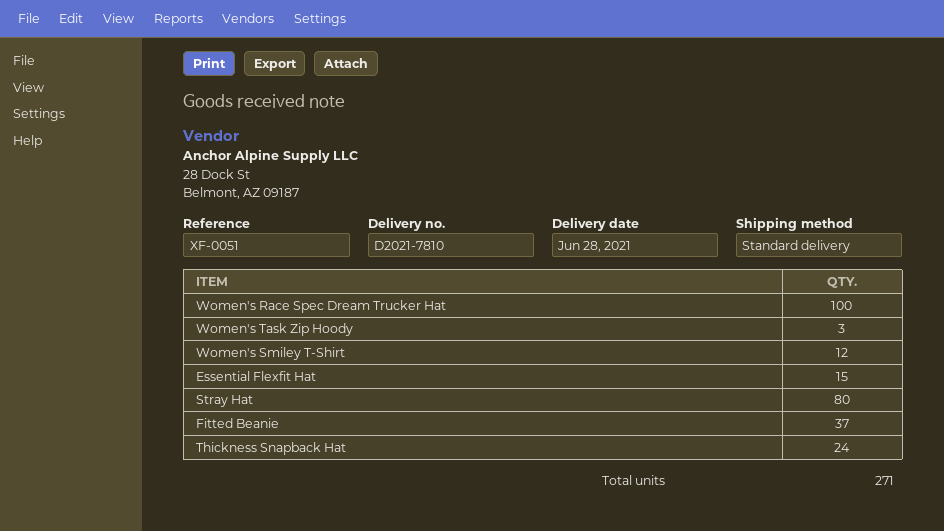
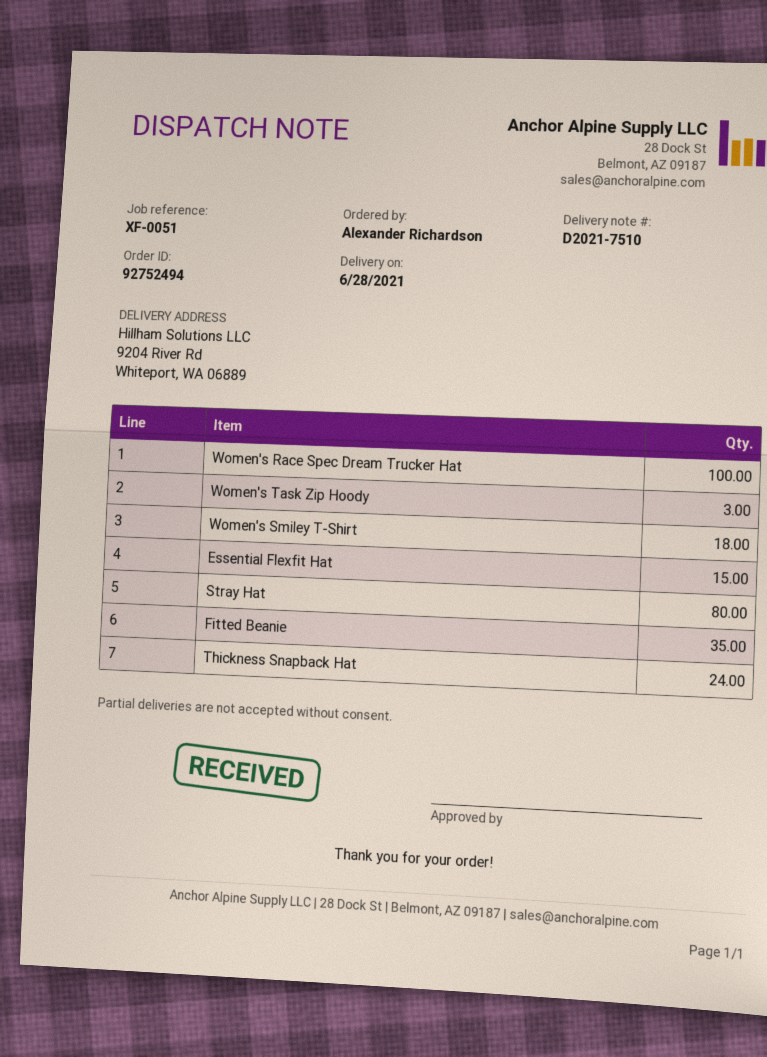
delivery note number: D2021-7810 -> D2021-7510
Women's Smiley T-Shirt: 12 -> 18
Fitted Beanie: 37 -> 35

